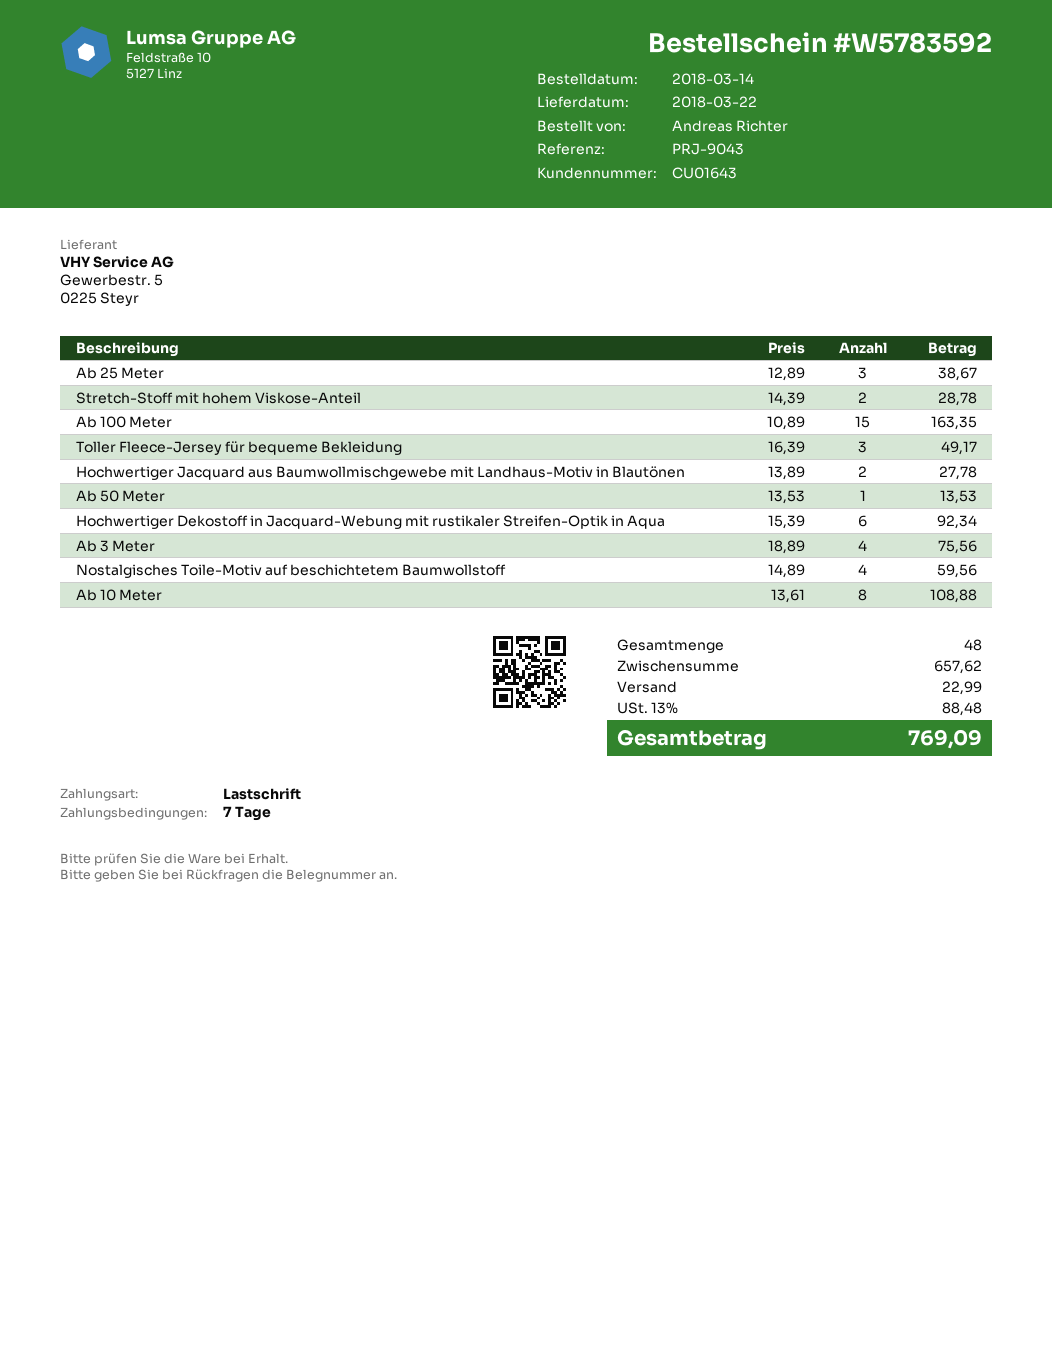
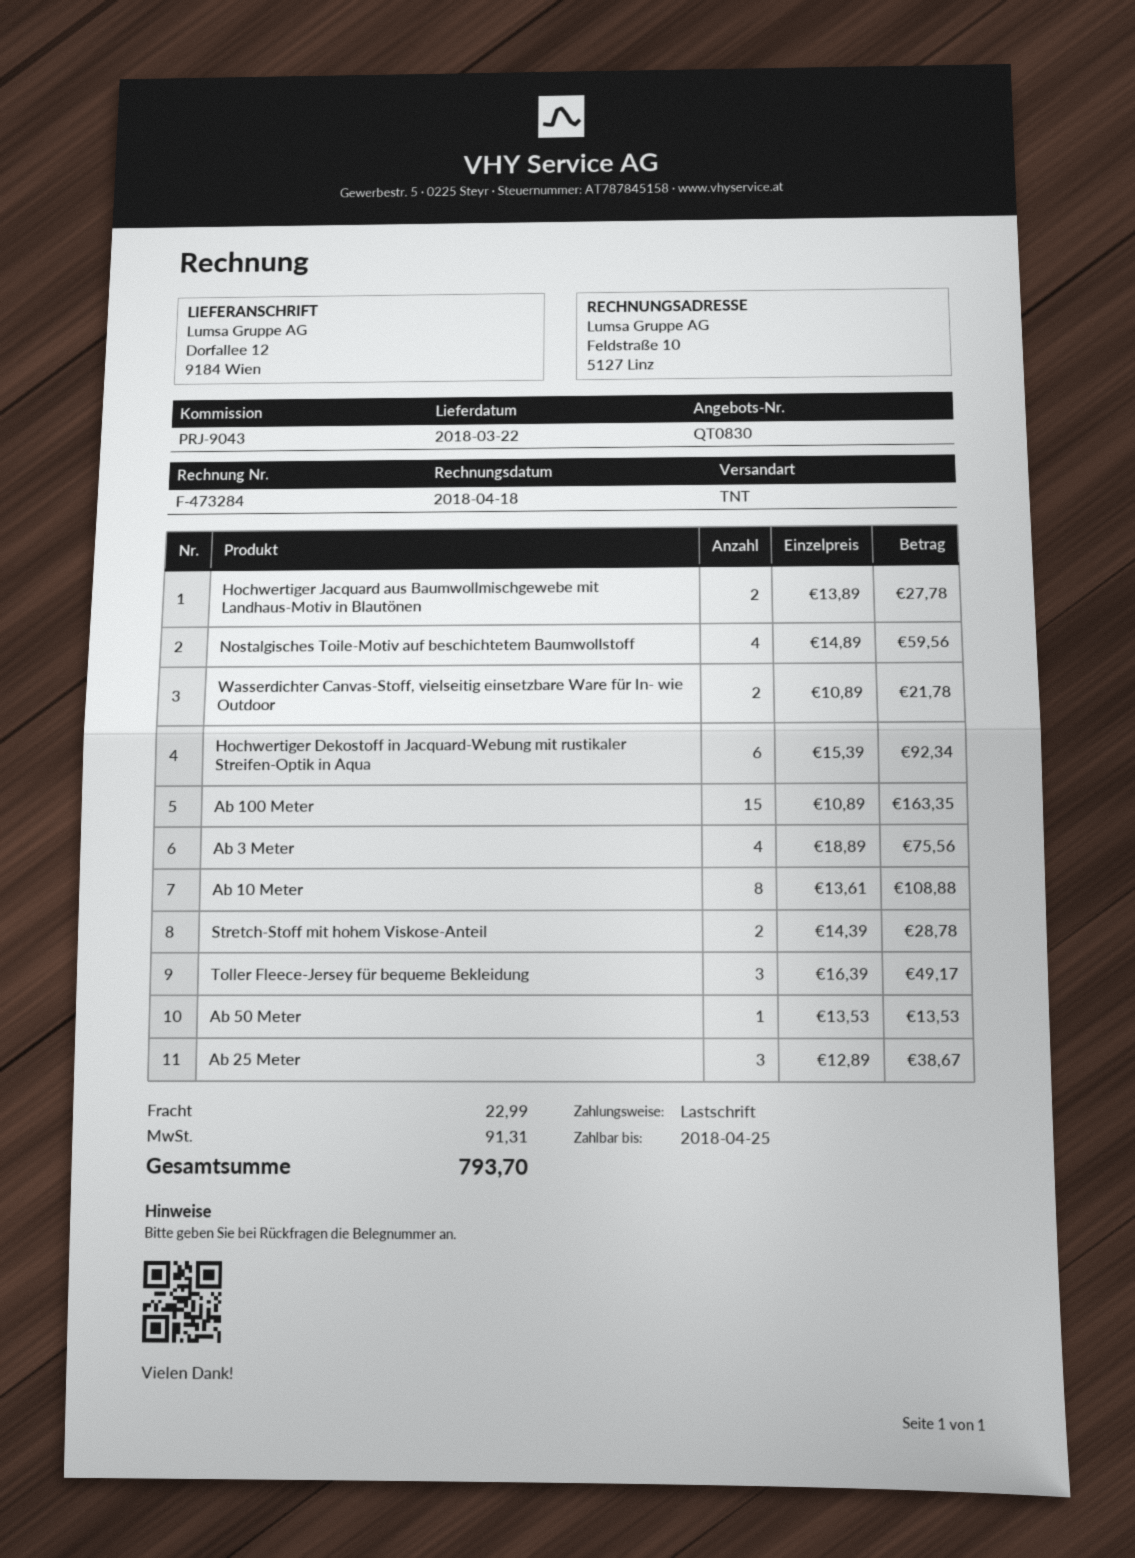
Wasserdichter Canvas-Stoff, vielseitig einsetzbare Ware für In- wie Outdoor: none -> 2 x 10.89 = 21.78
tax: 88.48 -> 91.31
total: 769.09 -> 793.70

